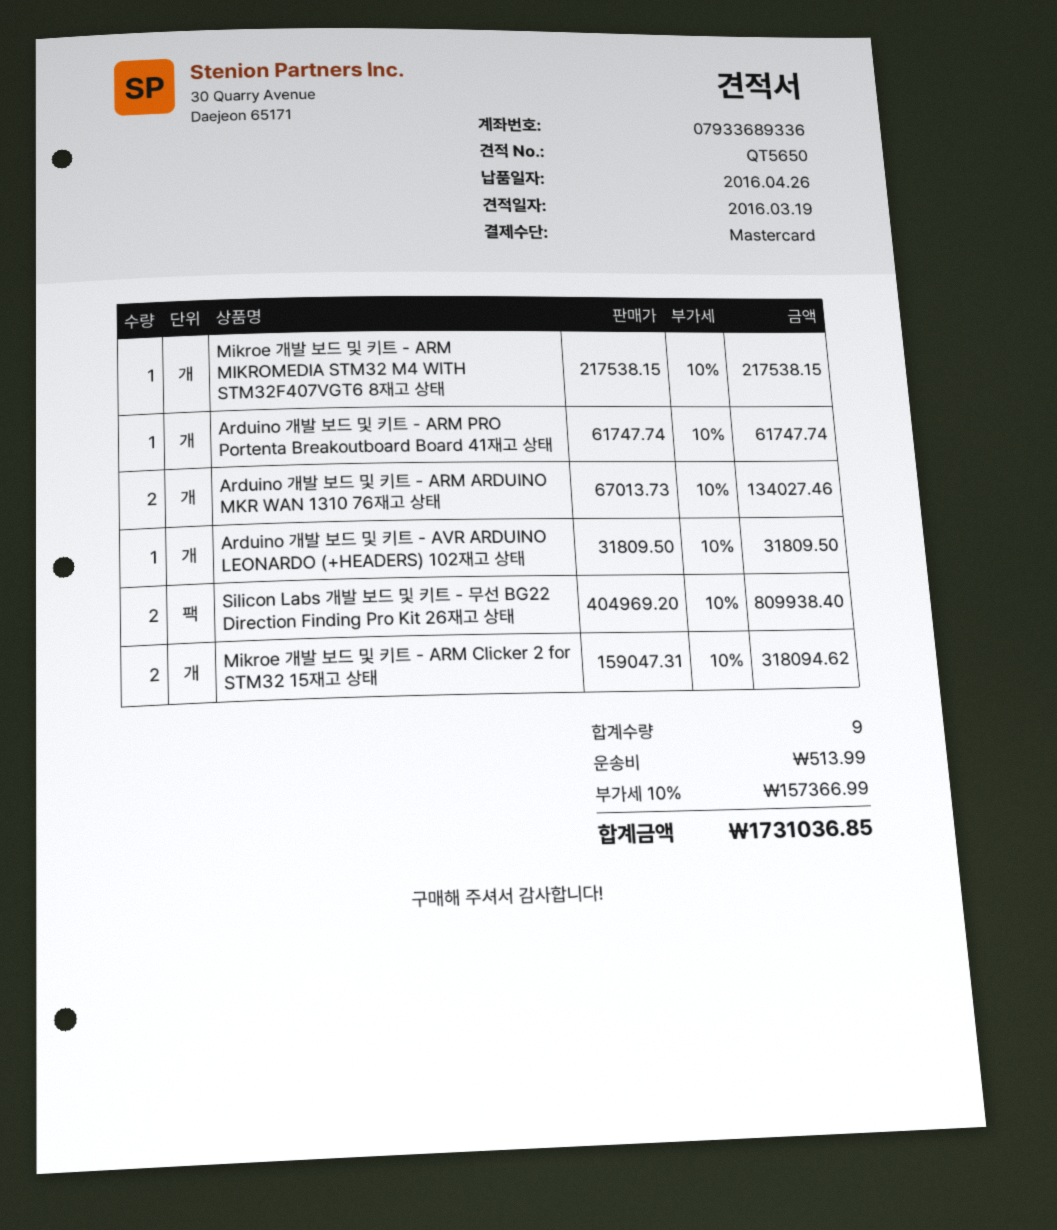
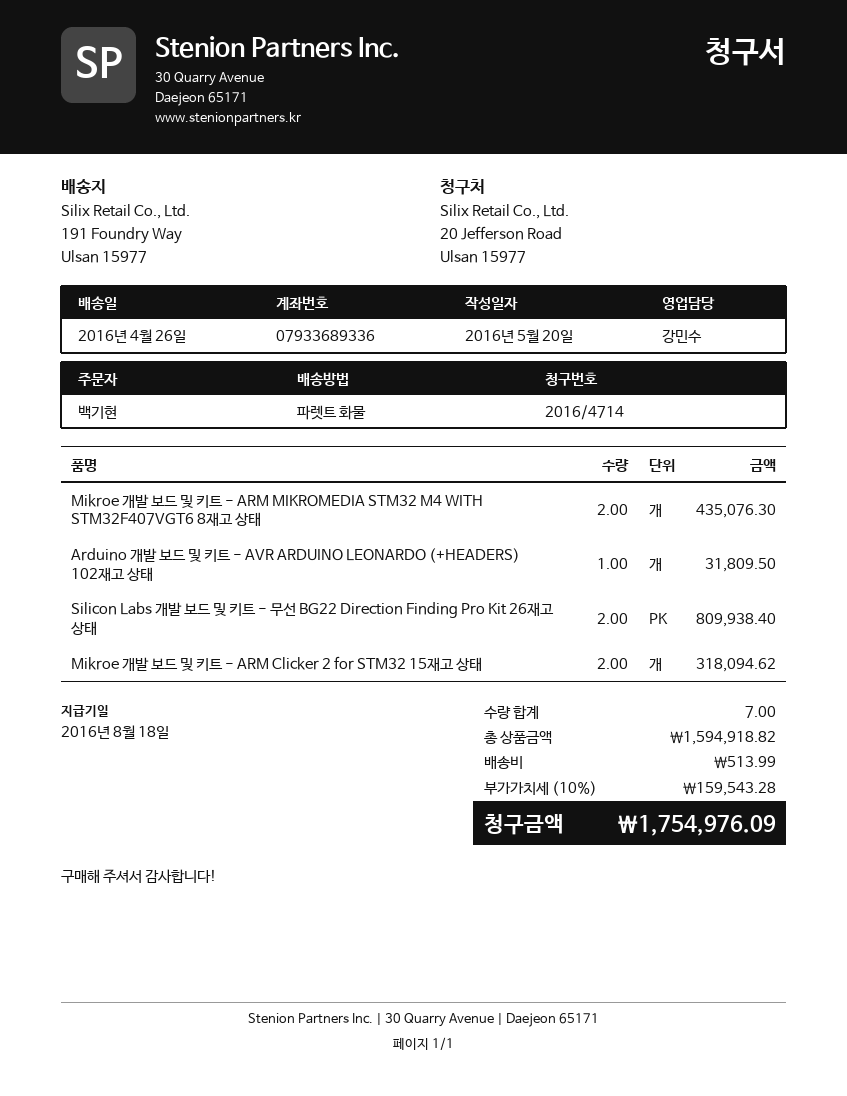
Mikroe 개발 보드 및 키트 - ARM MIKROMEDIA STM32 M4 WITH STM32F407VGT6 8재고 상태: 1 for 217538.15 -> 2 for 435076.30
Arduino 개발 보드 및 키트 - ARM PRO Portenta Breakoutboard Board 41재고 상태: 1 for 61747.74 -> none
Arduino 개발 보드 및 키트 - ARM ARDUINO MKR WAN 1310 76재고 상태: 2 for 134027.46 -> none
total quantity: 9 -> 7
tax: 10% = 157366.99 -> 10% = 159543.28
total: 1731036.85 -> 1754976.09

